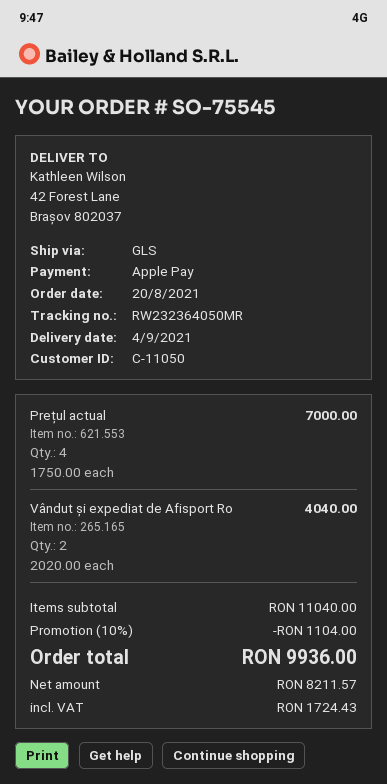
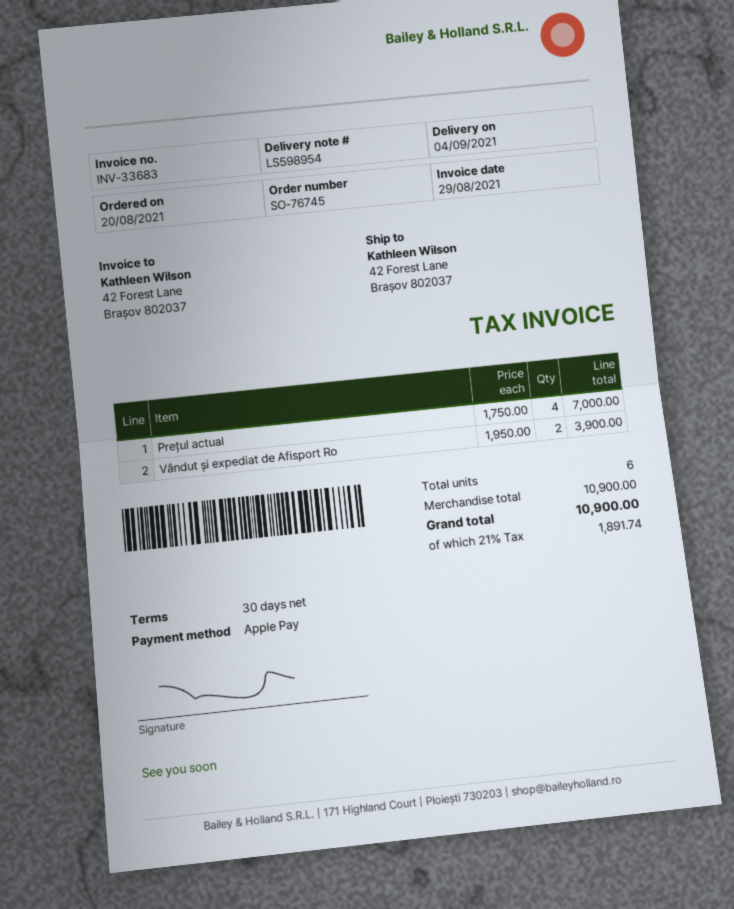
order number: SO-75545 -> SO-76745
Vândut și expediat de Afisport Ro: 2 x 2020.00 = 4040.00 -> 2 x 1950.00 = 3900.00
subtotal: 11040.00 -> 10900.00
discount: 10% = 1104.00 -> none
tax: 1724.43 -> 1891.74
total: 9936.00 -> 10900.00

